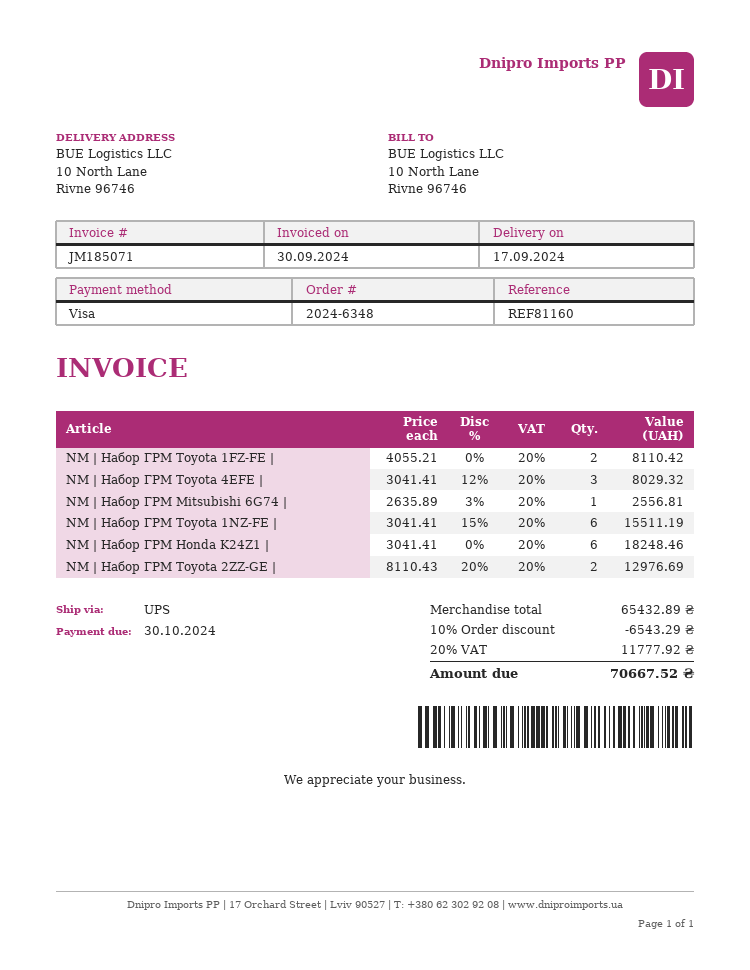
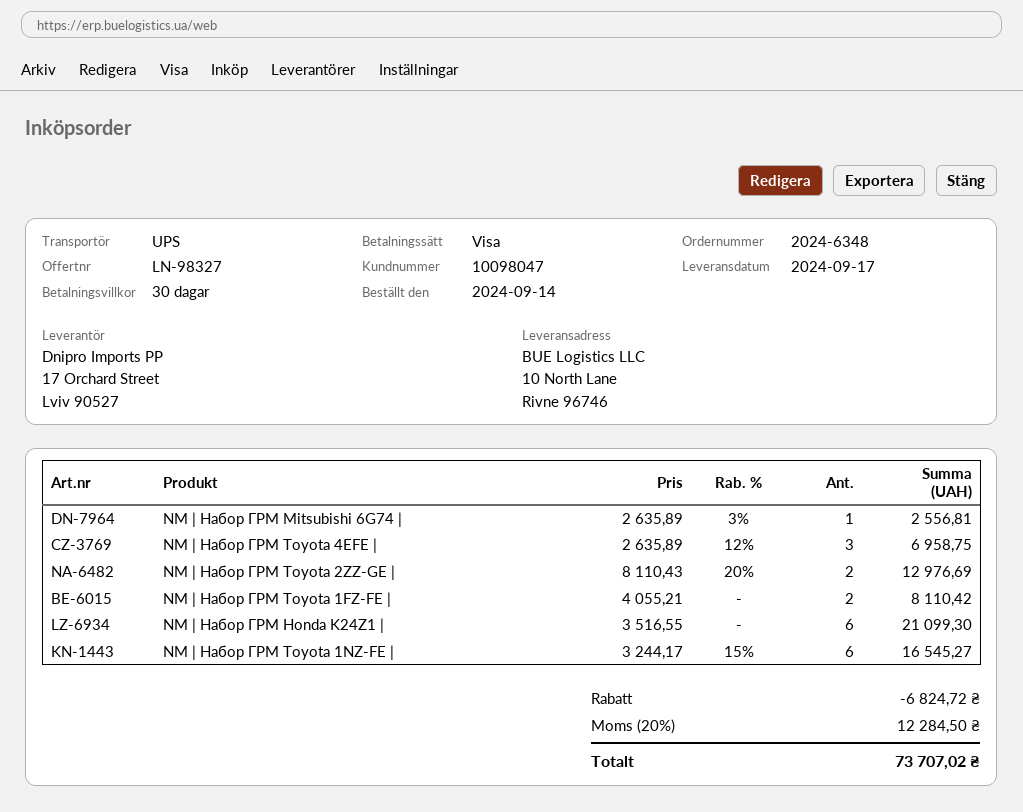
NM | Набор ГРМ Toyota 4EFE |: 3 x 3041.41 - 12% = 8029.32 -> 3 x 2635.89 - 12% = 6958.75
NM | Набор ГРМ Toyota 1NZ-FE |: 6 x 3041.41 - 15% = 15511.19 -> 6 x 3244.17 - 15% = 16545.27
NM | Набор ГРМ Honda K24Z1 |: 6 x 3041.41 = 18248.46 -> 6 x 3516.55 = 21099.30
discount: 6543.29 -> 6824.72
tax: 20% = 11777.92 -> 20% = 12284.50
total: 70667.52 -> 73707.02

